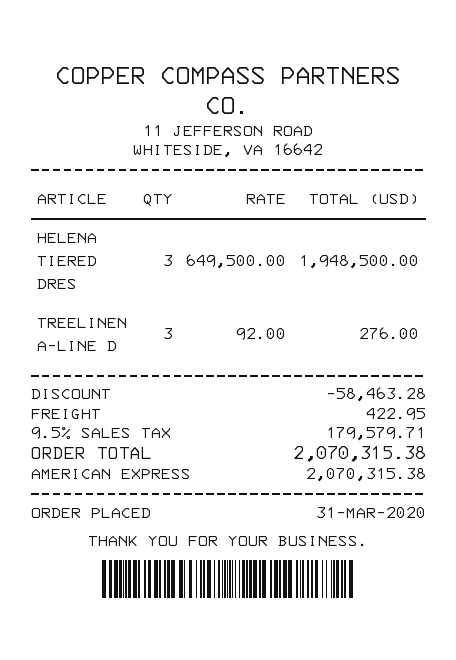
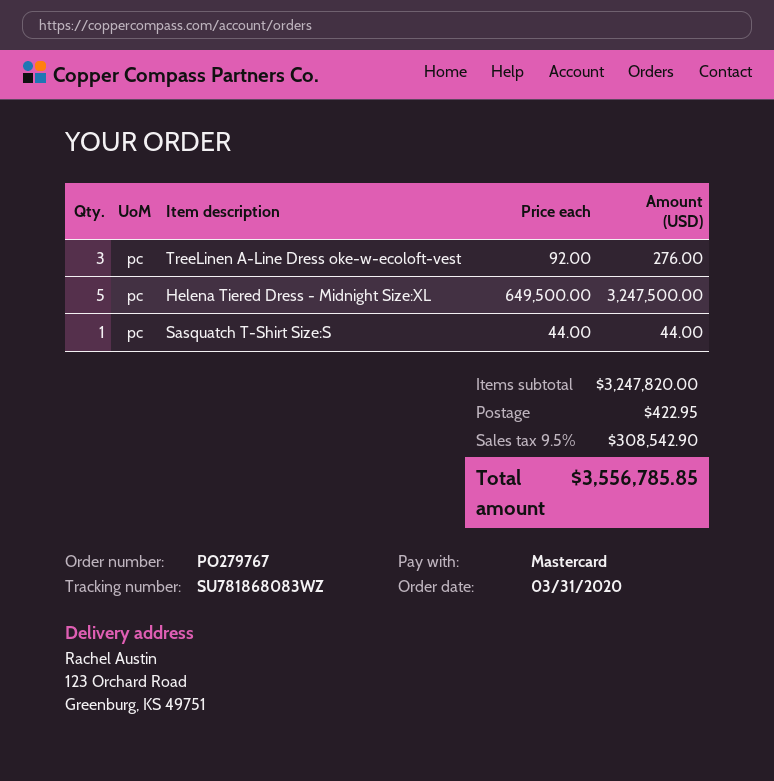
payment method: American Express -> Mastercard
HELENA TIERED DRES: 3 x 649500.00 = 1948500.00 -> 5 x 649500.00 = 3247500.00
Sasquatch T-Shirt Size:S: none -> 1 x 44.00 = 44.00
discount: 58463.28 -> none
tax: 9.5% = 179579.71 -> 9.5% = 308542.90
total: 2070315.38 -> 3556785.85

